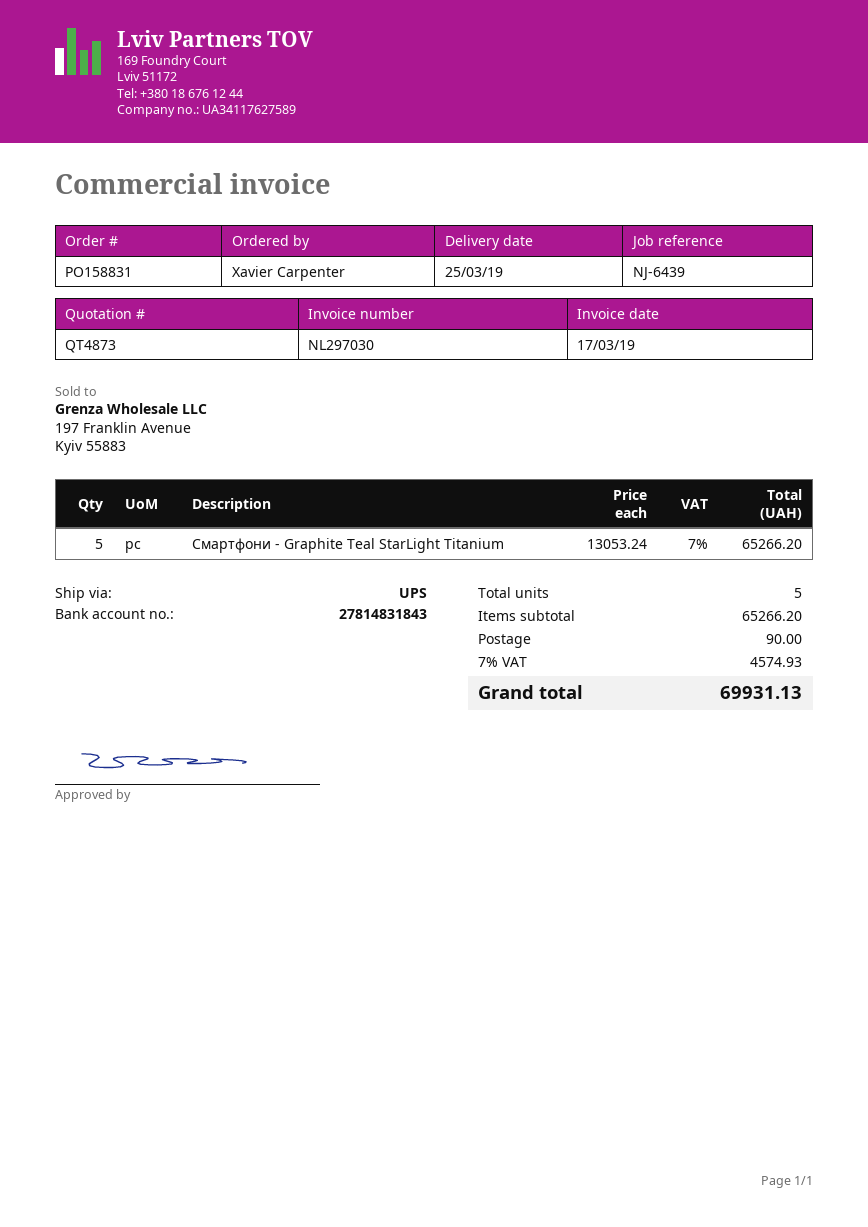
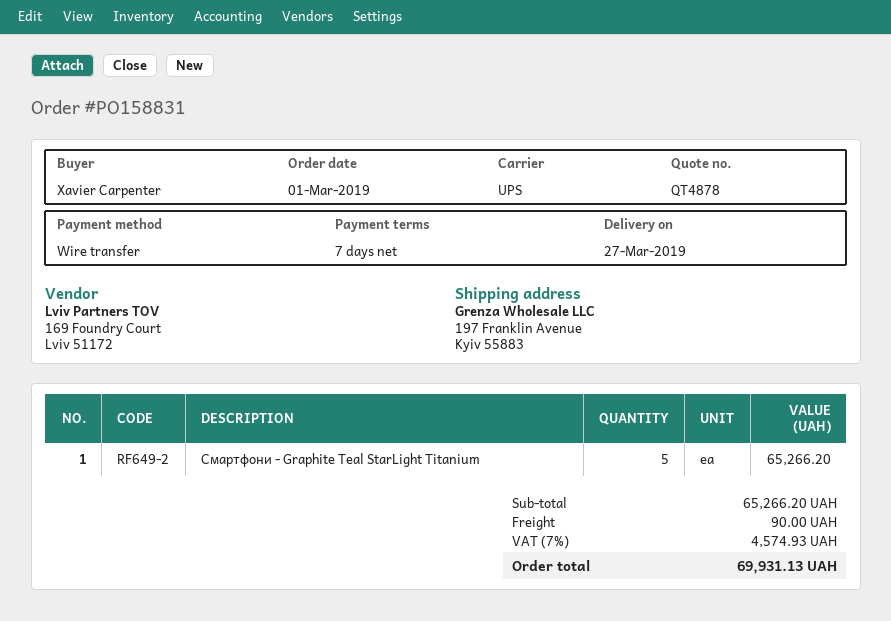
quote number: QT4873 -> QT4878
delivery date: 2019-03-25 -> 2019-03-27

